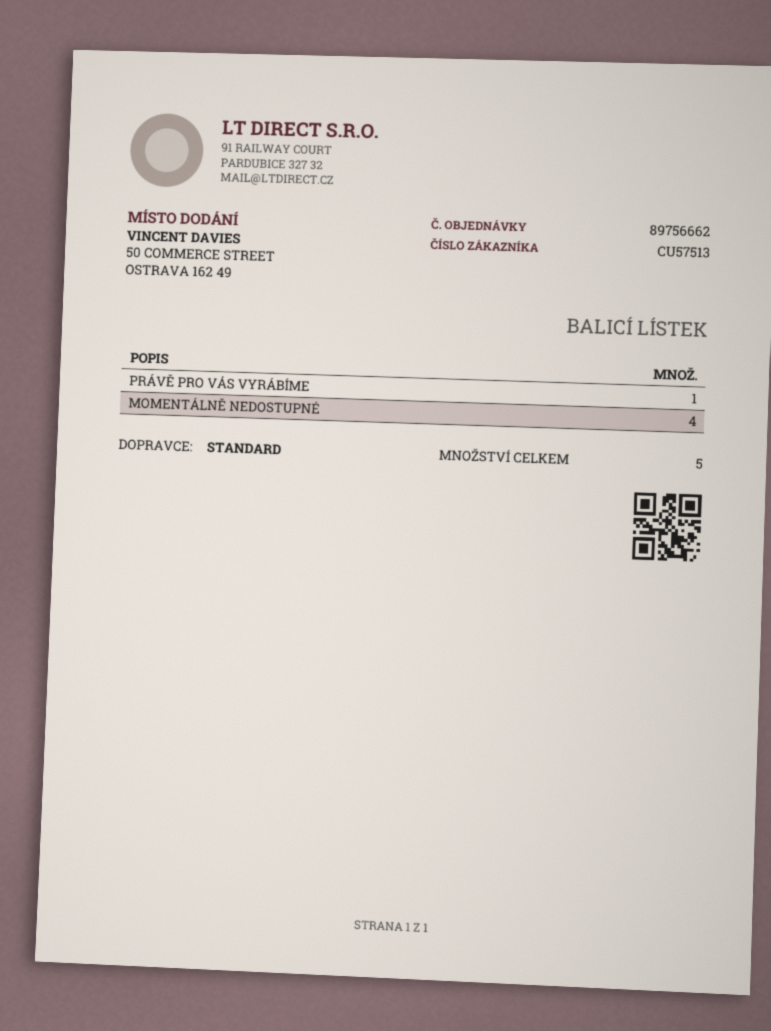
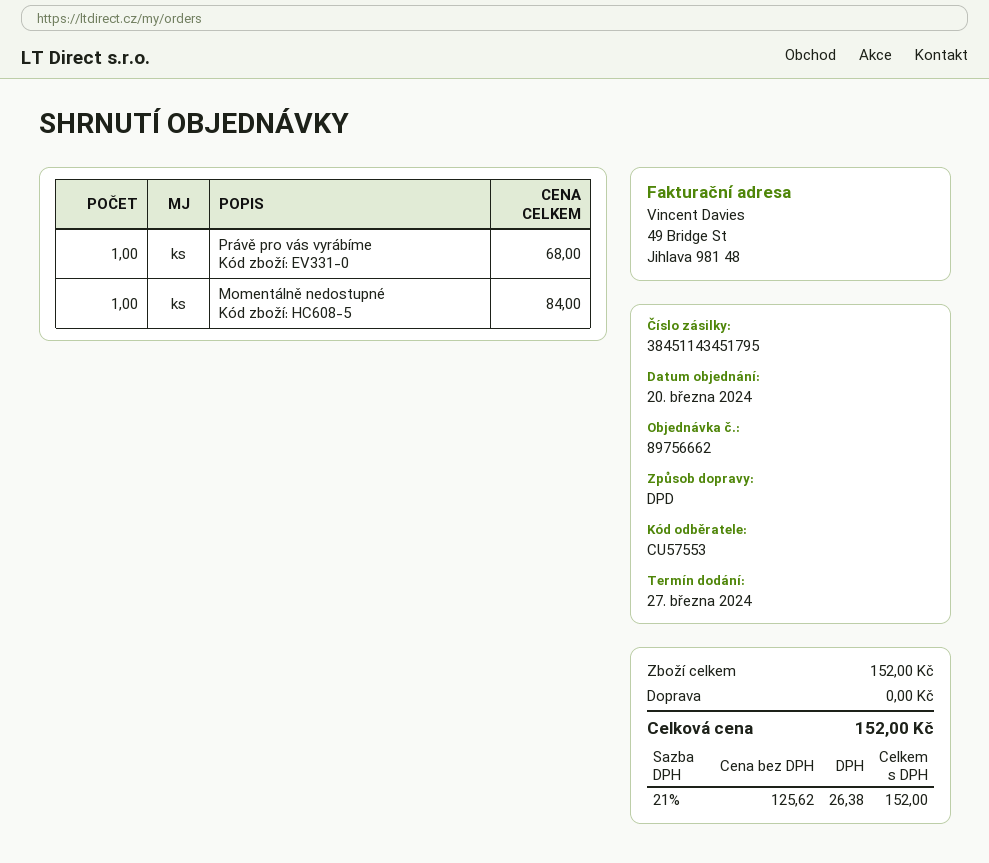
customer number: CU57513 -> CU57553
shipping method: standard -> DPD
MOMENTÁLNĚ NEDOSTUPNÉ: 4 -> 1

